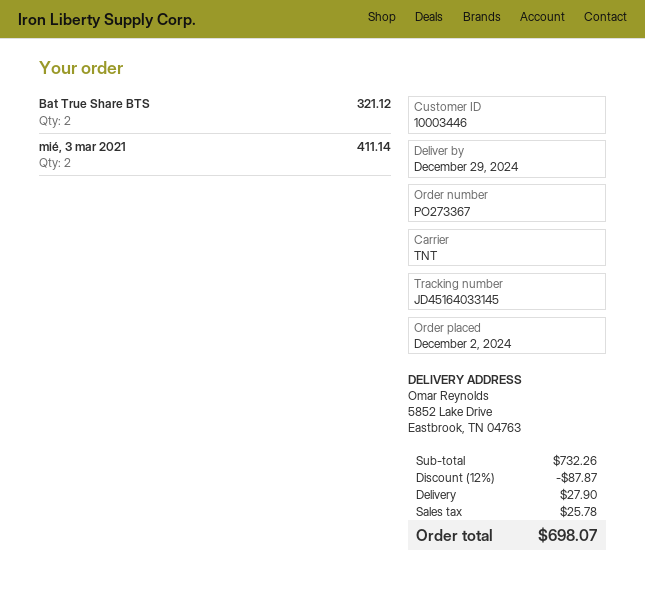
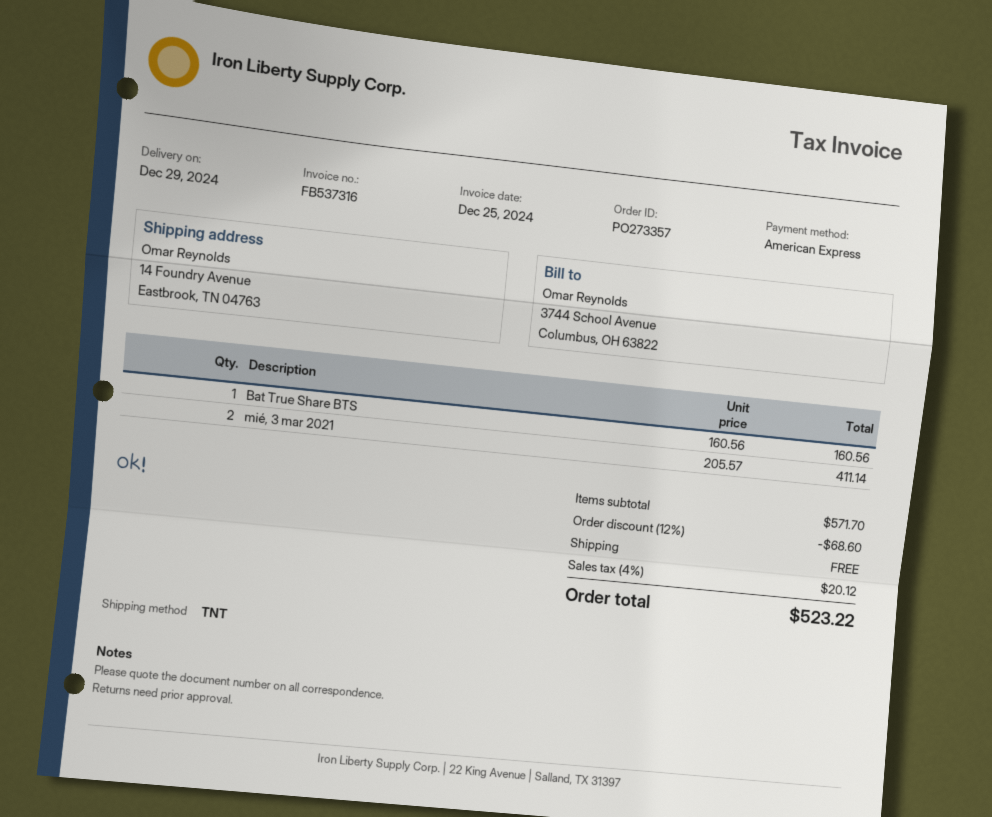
order number: PO273367 -> PO273357
ship to: 5852 Lake Drive, Eastbrook, TN 04763 -> 14 Foundry Avenue, Eastbrook, TN 04763
Bat True Share BTS: 2 for 321.12 -> 1 for 160.56
subtotal: 732.26 -> 571.70
discount: 12% = 87.87 -> 12% = 68.60
shipping: 27.90 -> 0.00
tax: 25.78 -> 20.12
total: 698.07 -> 523.22

